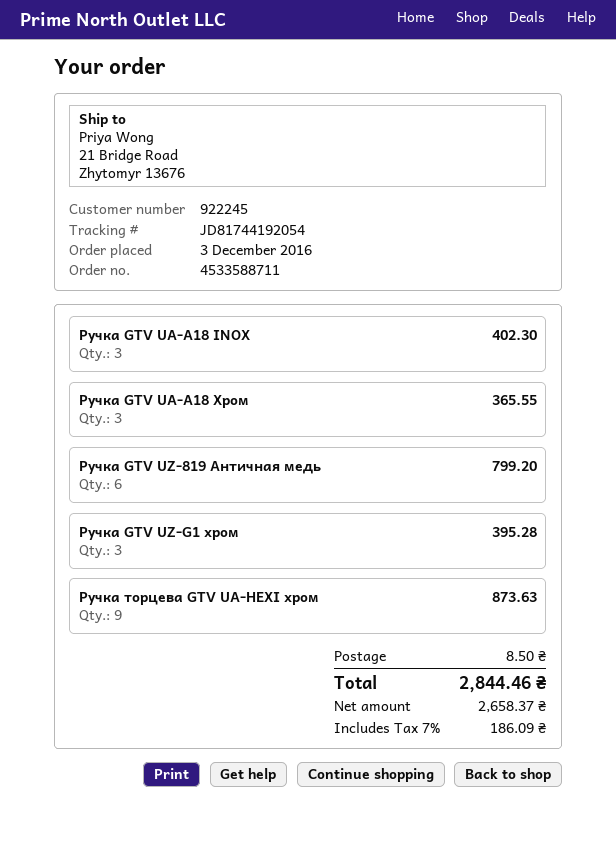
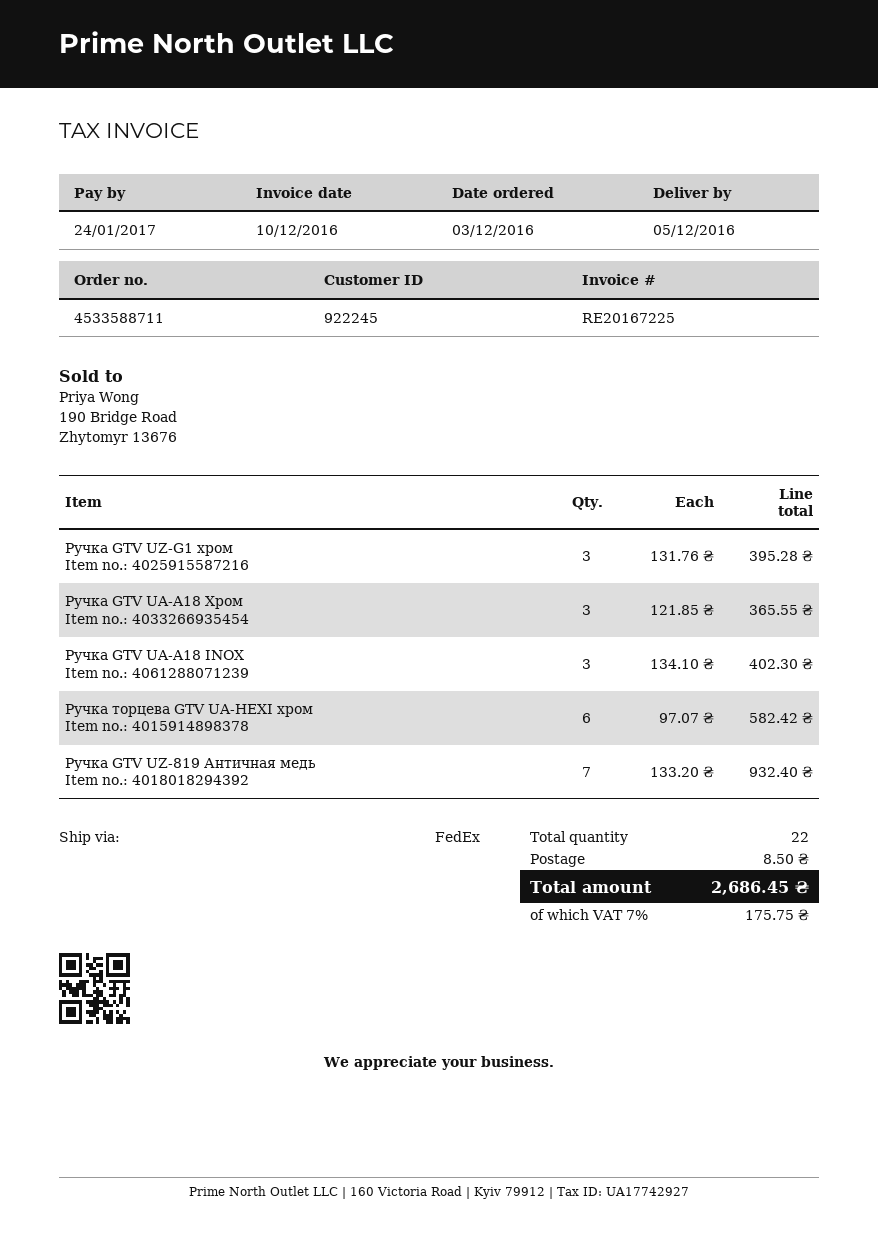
Ручка GTV UZ-819 Античная медь: 6 for 799.20 -> 7 for 932.40
Ручка торцева GTV UA-HEXI хром: 9 for 873.63 -> 6 for 582.42
tax: 7% = 186.09 -> 7% = 175.75
total: 2844.46 -> 2686.45

